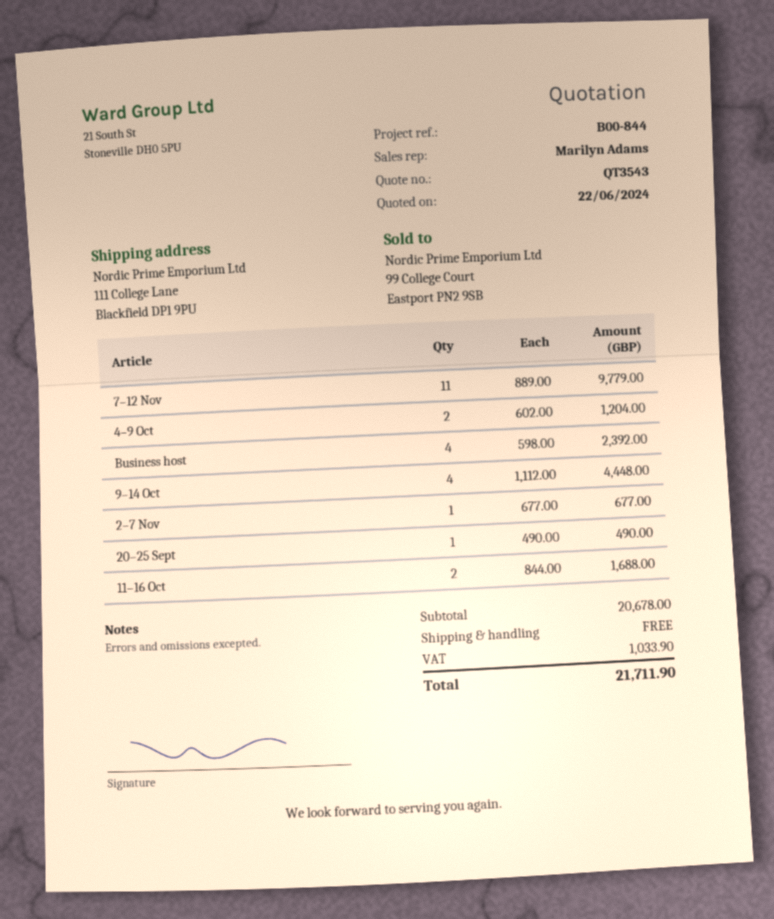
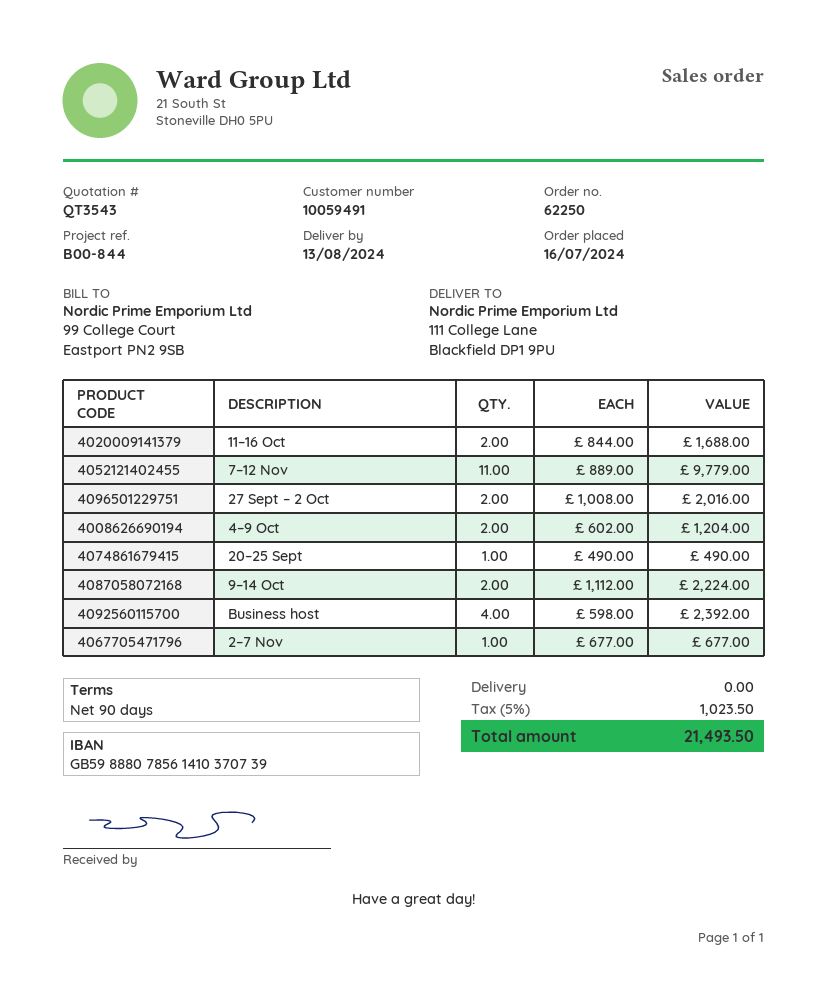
9–14 Oct: 4 x 1112.00 = 4448.00 -> 2 x 1112.00 = 2224.00
27 Sept – 2 Oct: none -> 2 x 1008.00 = 2016.00
tax: 1033.90 -> 1023.50
total: 21711.90 -> 21493.50

